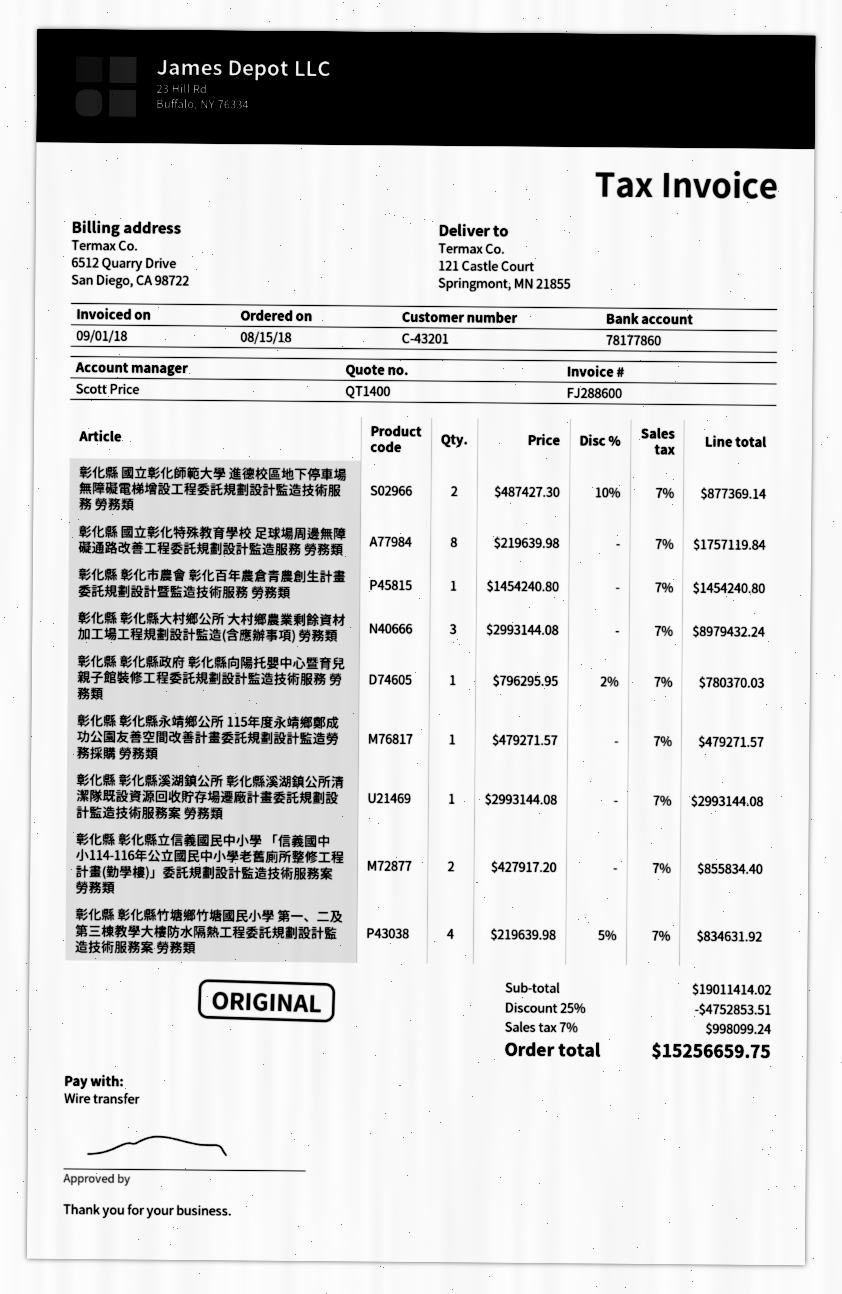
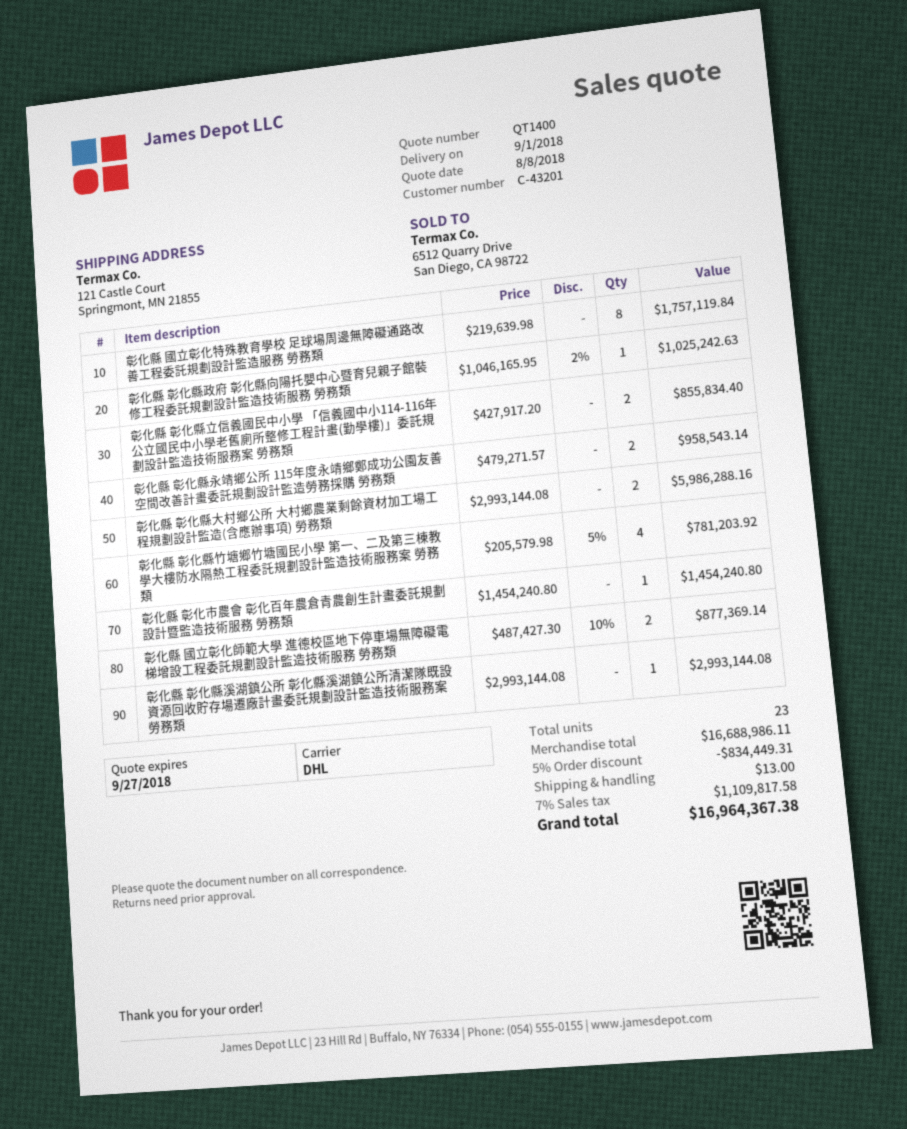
彰化縣 彰化縣大村鄉公所 大村鄉農業剩餘資材加工場工程規劃設計監造(含應辦事項) 勞務類: 3 x 2993144.08 = 8979432.24 -> 2 x 2993144.08 = 5986288.16
彰化縣 彰化縣政府 彰化縣向陽托嬰中心暨育兒親子館裝修工程委託規劃設計監造技術服務 勞務類: 1 x 796295.95 - 2% = 780370.03 -> 1 x 1046165.95 - 2% = 1025242.63
彰化縣 彰化縣永靖鄉公所 115年度永靖鄉鄭成功公園友善空間改善計畫委託規劃設計監造勞務採購 勞務類: 1 x 479271.57 = 479271.57 -> 2 x 479271.57 = 958543.14
彰化縣 彰化縣竹塘鄉竹塘國民小學 第一、二及第三棟教學大樓防水隔熱工程委託規劃設計監造技術服務案 勞務類: 4 x 219639.98 - 5% = 834631.92 -> 4 x 205579.98 - 5% = 781203.92
subtotal: 19011414.02 -> 16688986.11
discount: 25% = 4752853.51 -> 5% = 834449.31
shipping: none -> 13.00
tax: 7% = 998099.24 -> 7% = 1109817.58
total: 15256659.75 -> 16964367.38

